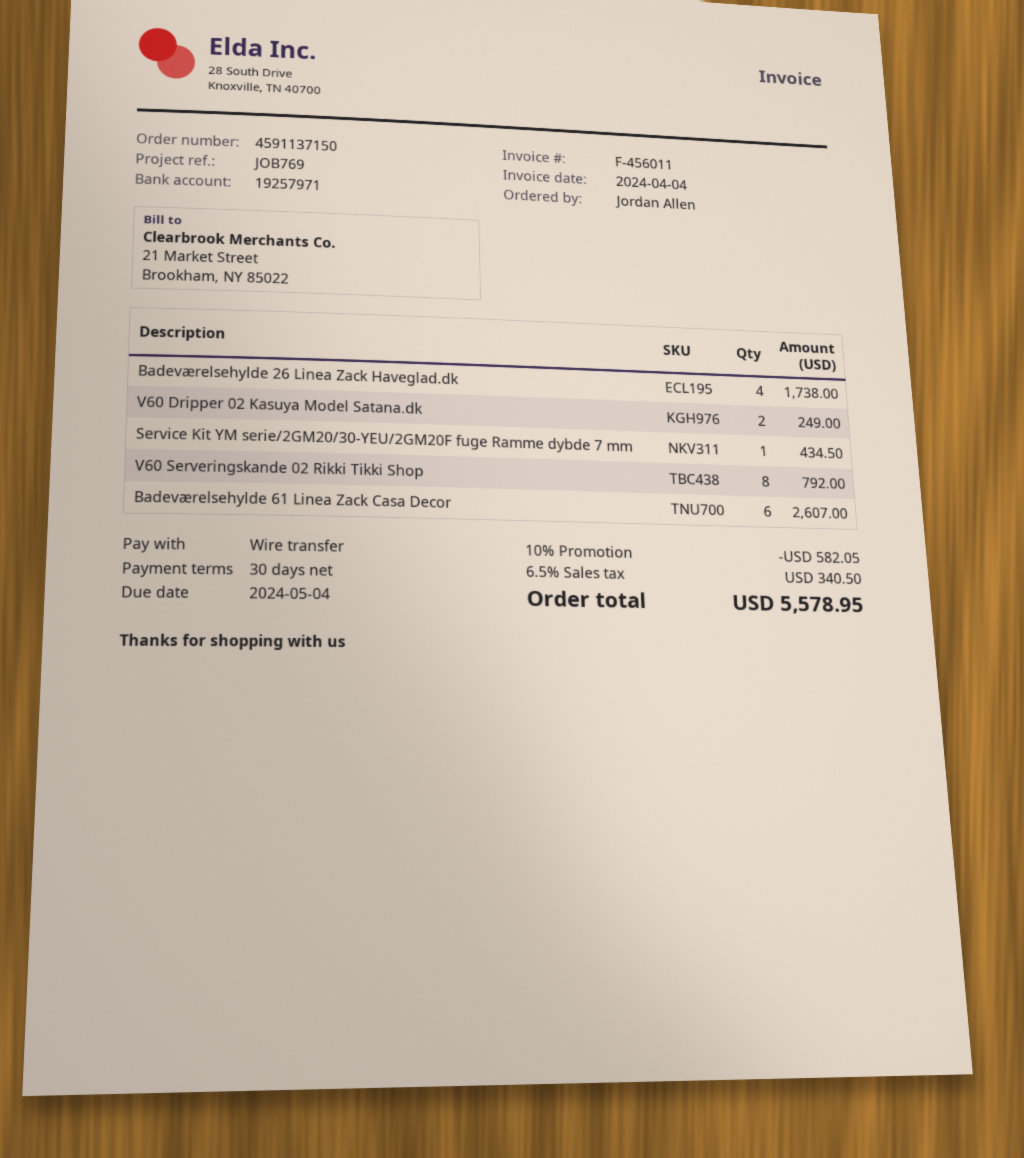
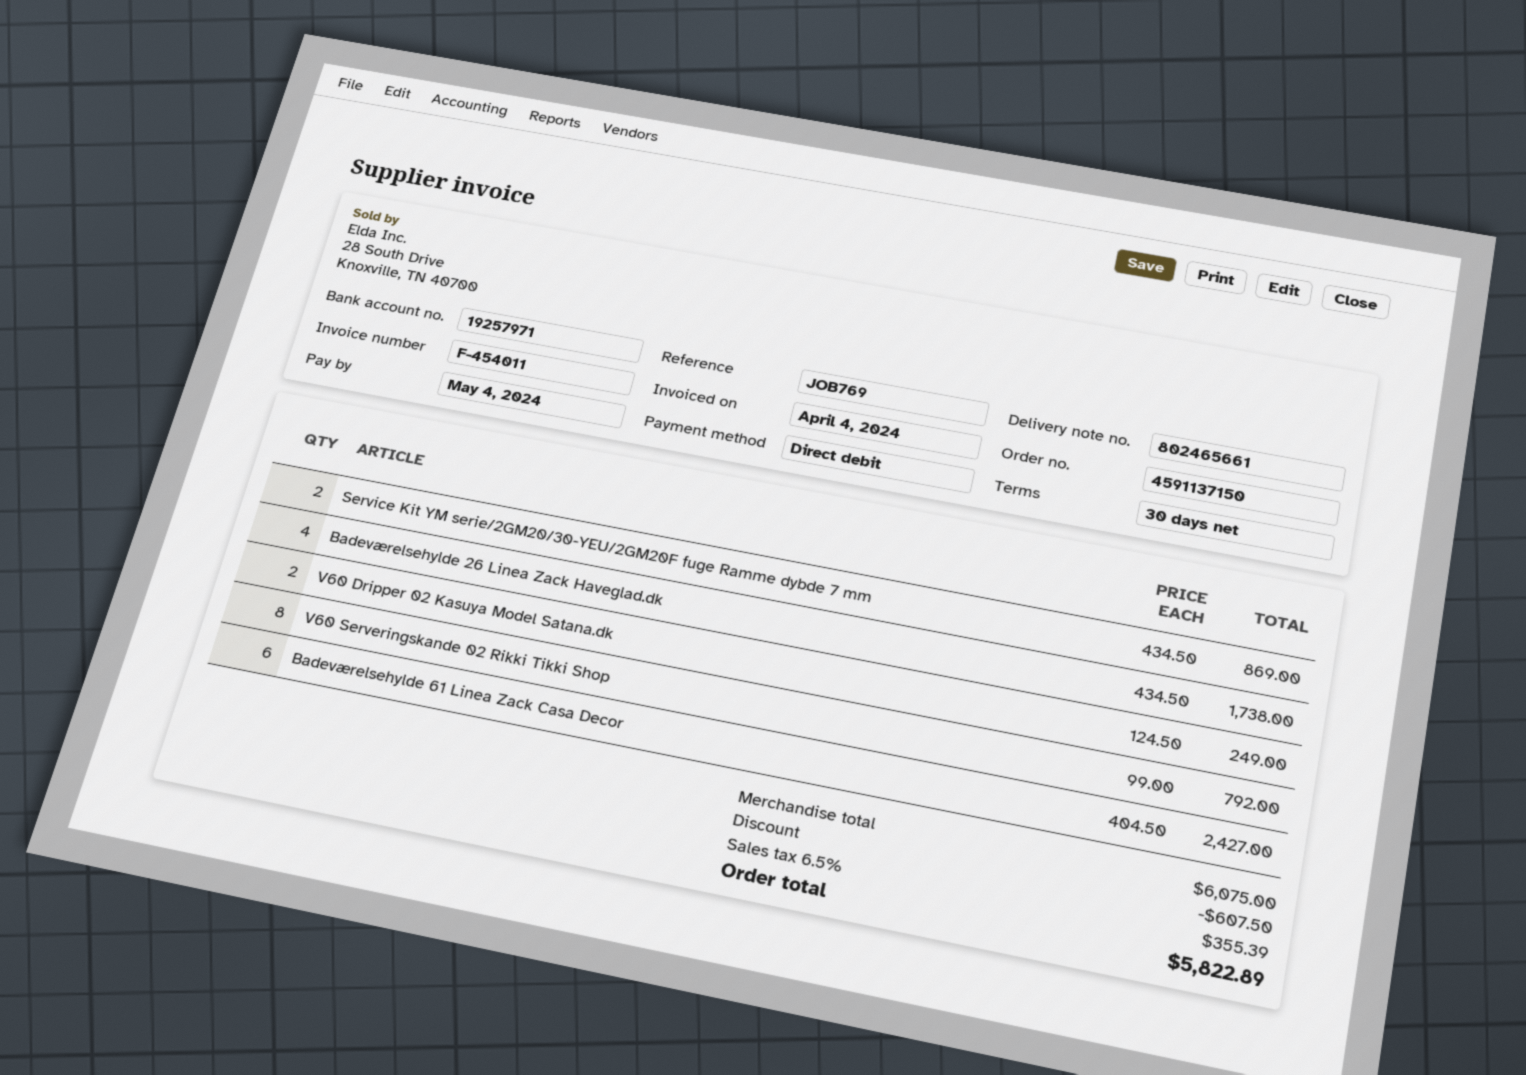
invoice number: F-456011 -> F-454011
payment method: bank transfer -> direct debit
Service Kit YM serie/2GM20/30-YEU/2GM20F fuge Ramme dybde 7 mm: 1 for 434.50 -> 2 for 869.00
Badeværelsehylde 61 Linea Zack Casa Decor: 6 for 2607.00 -> 6 for 2427.00
discount: 582.05 -> 607.50
tax: 6.5% = 340.50 -> 6.5% = 355.39
total: 5578.95 -> 5822.89

